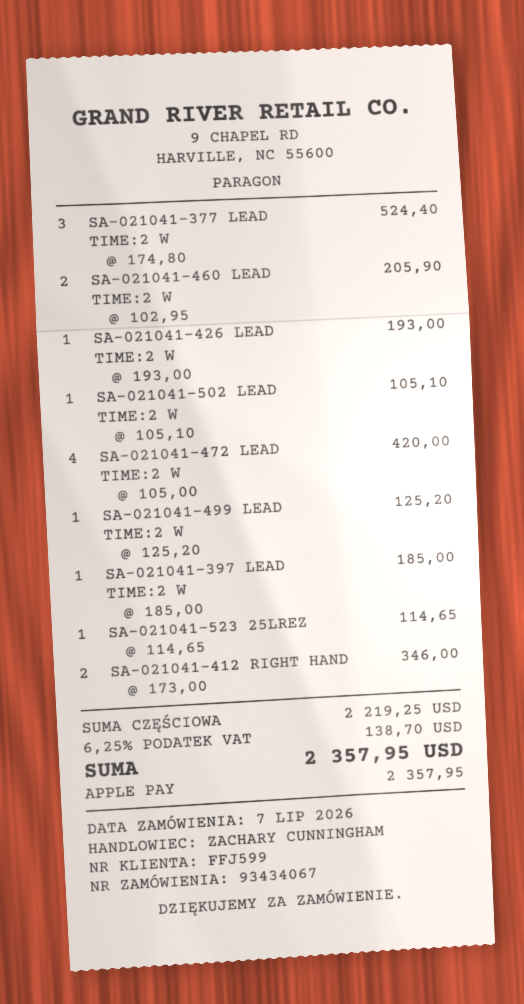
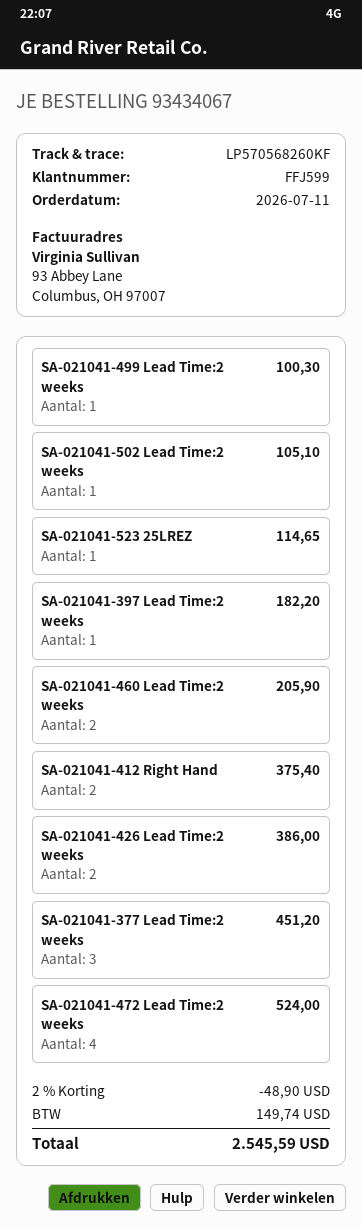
order date: 2026-07-07 -> 2026-07-11
SA-021041-377 LEAD TIME:2 W: 3 for 524.40 -> 3 for 451.20
SA-021041-426 LEAD TIME:2 W: 1 for 193.00 -> 2 for 386.00
SA-021041-472 LEAD TIME:2 W: 4 for 420.00 -> 4 for 524.00
SA-021041-499 LEAD TIME:2 W: 1 for 125.20 -> 1 for 100.30
SA-021041-397 LEAD TIME:2 W: 1 for 185.00 -> 1 for 182.20
SA-021041-412 RIGHT HAND: 2 for 346.00 -> 2 for 375.40
discount: none -> 2% = 48.90
tax: 138.70 -> 149.74
total: 2357.95 -> 2545.59

